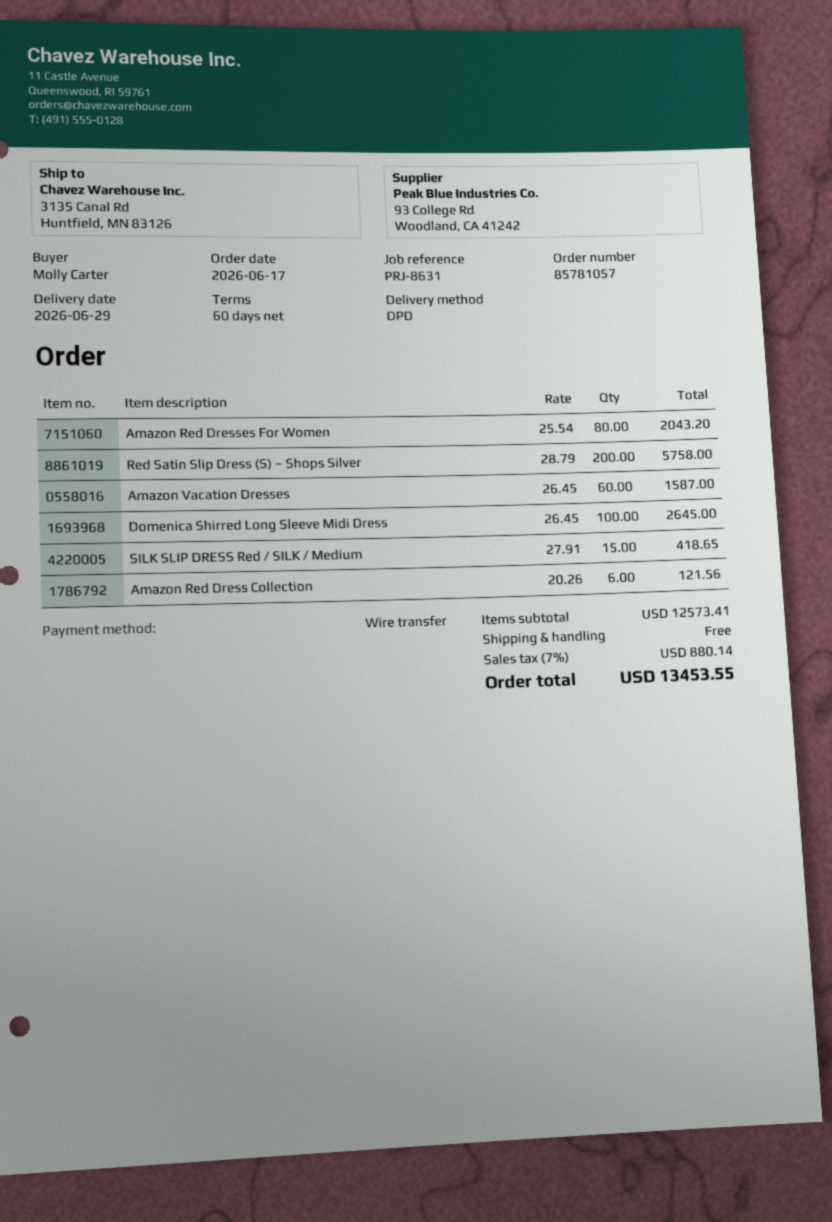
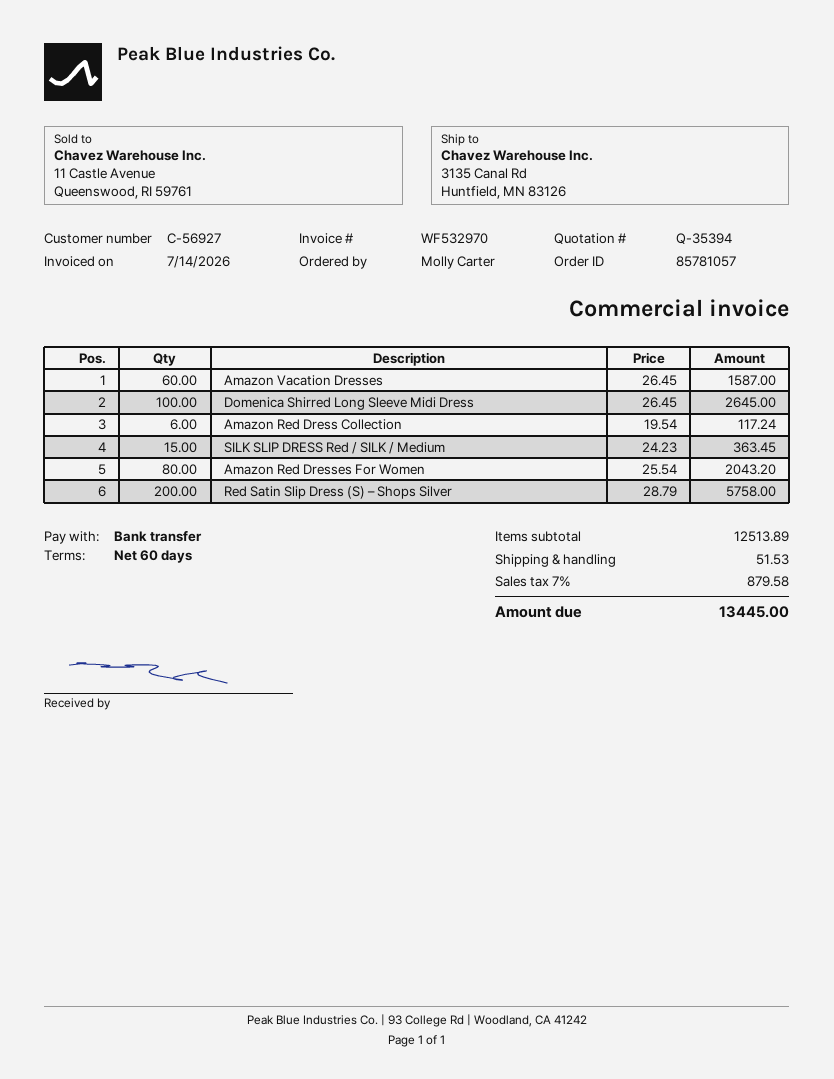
SILK SLIP DRESS Red / SILK / Medium: 15 x 27.91 = 418.65 -> 15 x 24.23 = 363.45
Amazon Red Dress Collection: 6 x 20.26 = 121.56 -> 6 x 19.54 = 117.24
subtotal: 12573.41 -> 12513.89
shipping: 0.00 -> 51.53
tax: 7% = 880.14 -> 7% = 879.58
total: 13453.55 -> 13445.00

